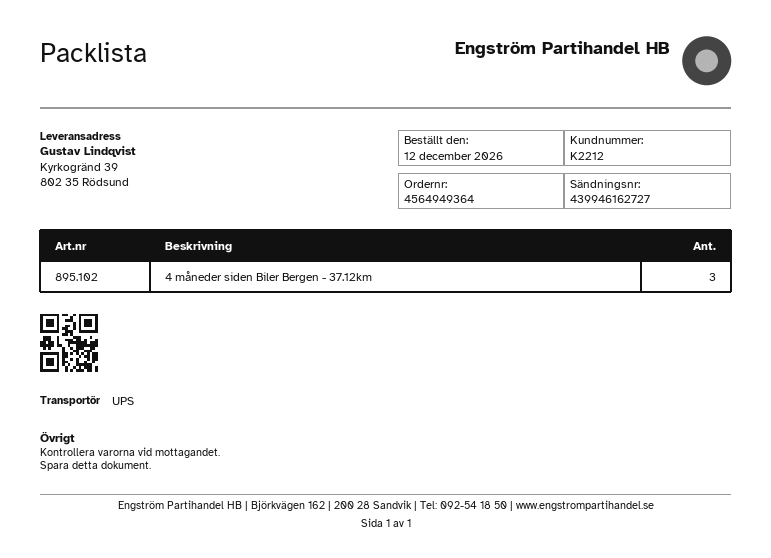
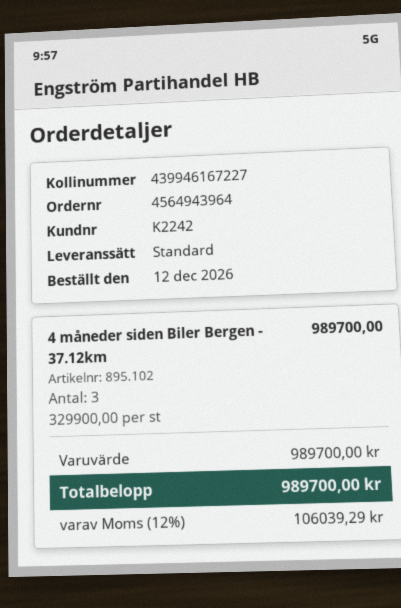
order number: 4564949364 -> 4564943964
customer number: K2212 -> K2242
shipping method: UPS -> standard
tracking number: 439946162727 -> 439946167227

